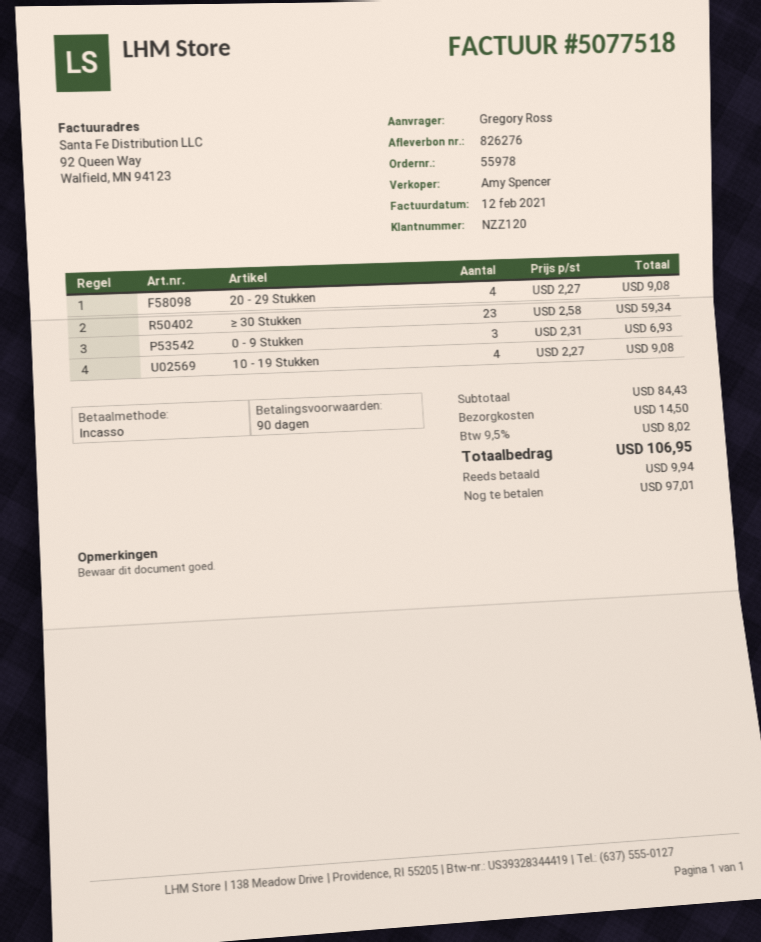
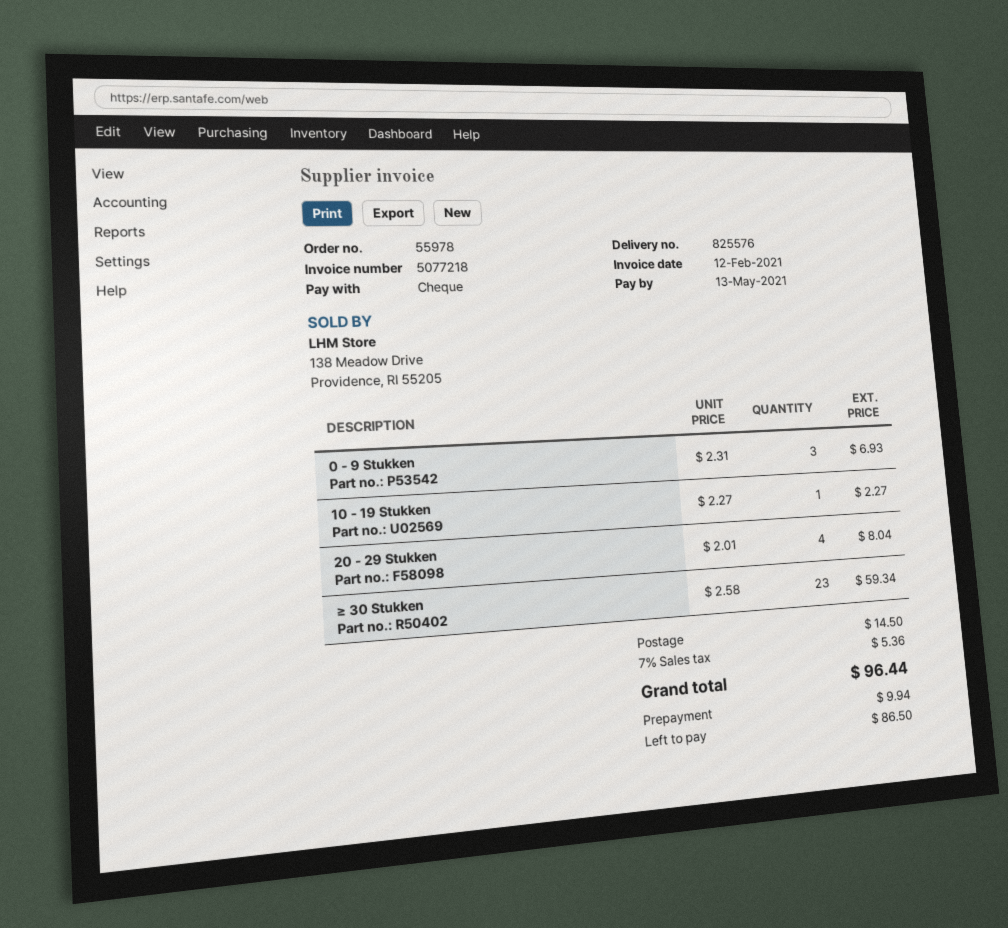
delivery note number: 826276 -> 825576
invoice number: 5077518 -> 5077218
payment method: direct debit -> cheque
20 - 29 Stukken: 4 x 2.27 = 9.08 -> 4 x 2.01 = 8.04
10 - 19 Stukken: 4 x 2.27 = 9.08 -> 1 x 2.27 = 2.27
tax: 9.5% = 8.02 -> 7% = 5.36
total: 106.95 -> 96.44
balance: 97.01 -> 86.50

